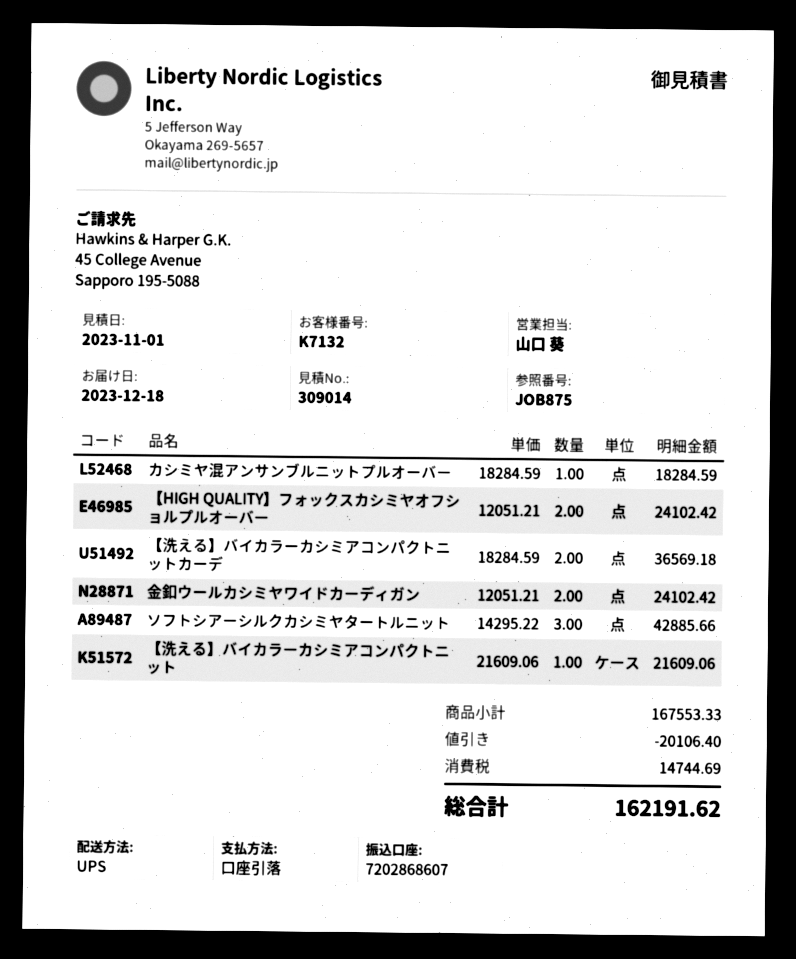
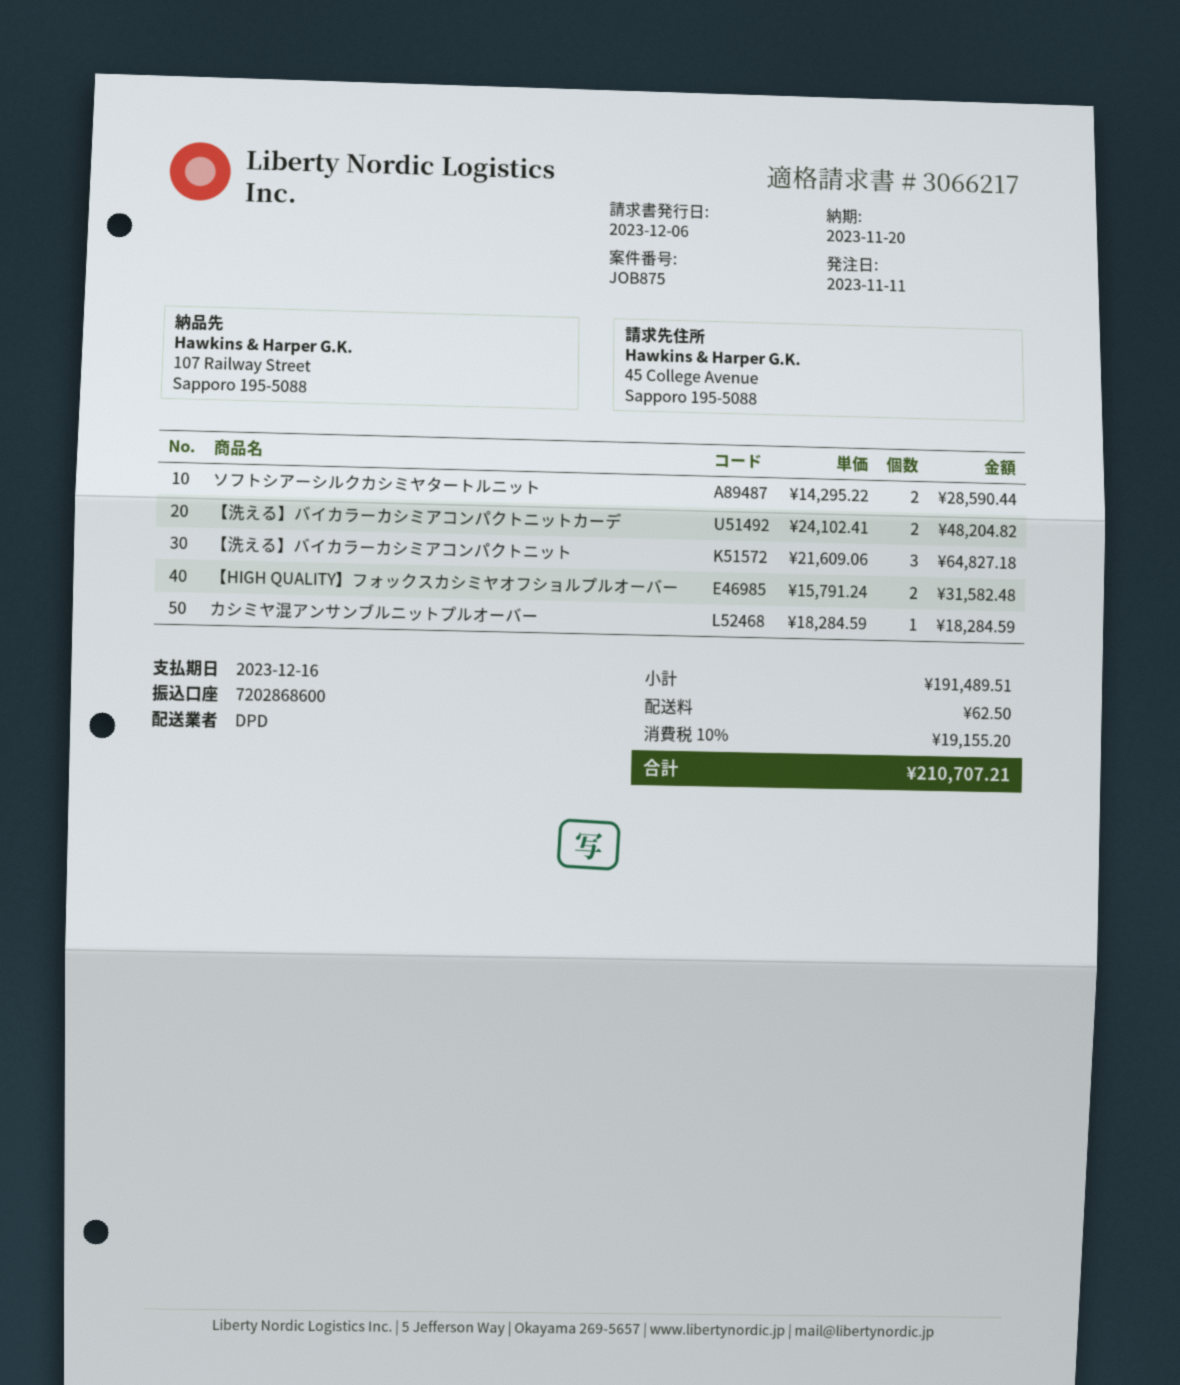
delivery date: 2023-12-18 -> 2023-11-20
bank account: 7202868607 -> 7202868600
shipping method: UPS -> DPD
【HIGH QUALITY】フォックスカシミヤオフショルプルオーバー: 2 x 12051.21 = 24102.42 -> 2 x 15791.24 = 31582.48
【洗える】バイカラーカシミアコンパクトニットカーデ: 2 x 18284.59 = 36569.18 -> 2 x 24102.41 = 48204.82
金釦ウールカシミヤワイドカーディガン: 2 x 12051.21 = 24102.42 -> none
ソフトシアーシルクカシミヤタートルニット: 3 x 14295.22 = 42885.66 -> 2 x 14295.22 = 28590.44
【洗える】バイカラーカシミアコンパクトニット: 1 x 21609.06 = 21609.06 -> 3 x 21609.06 = 64827.18
subtotal: 167553.33 -> 191489.51
discount: 20106.40 -> none
shipping: none -> 62.50
tax: 14744.69 -> 19155.20
total: 162191.62 -> 210707.21

